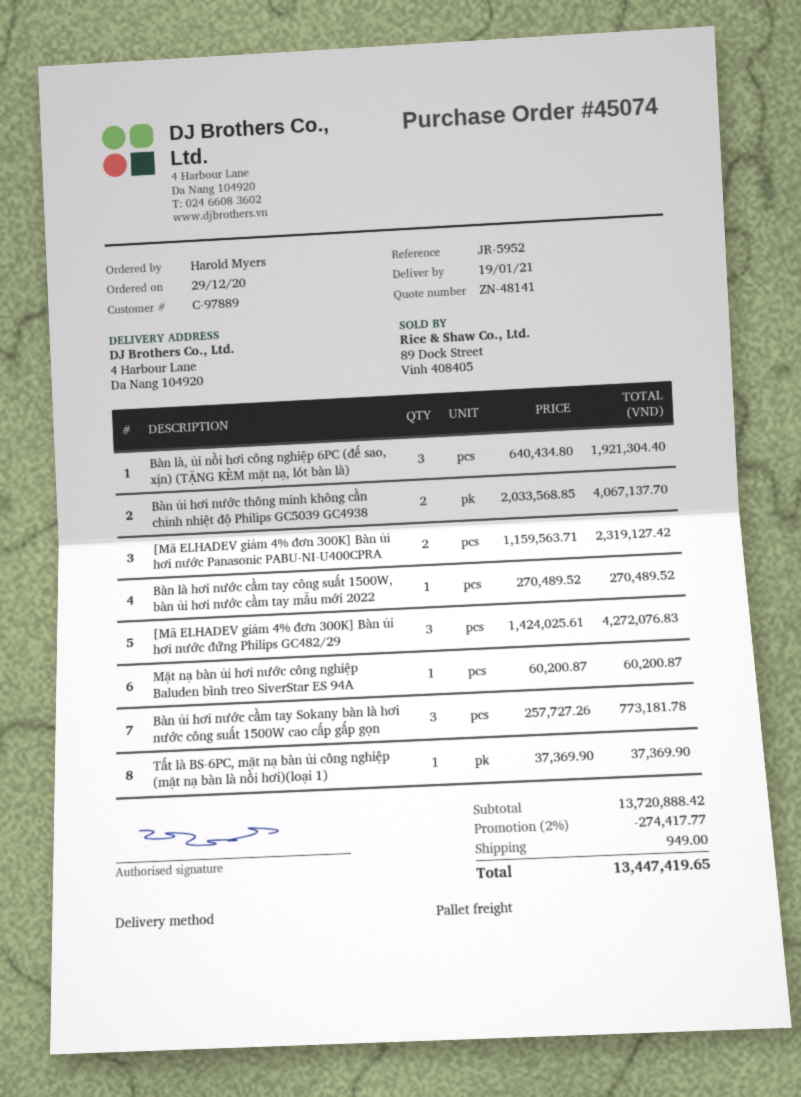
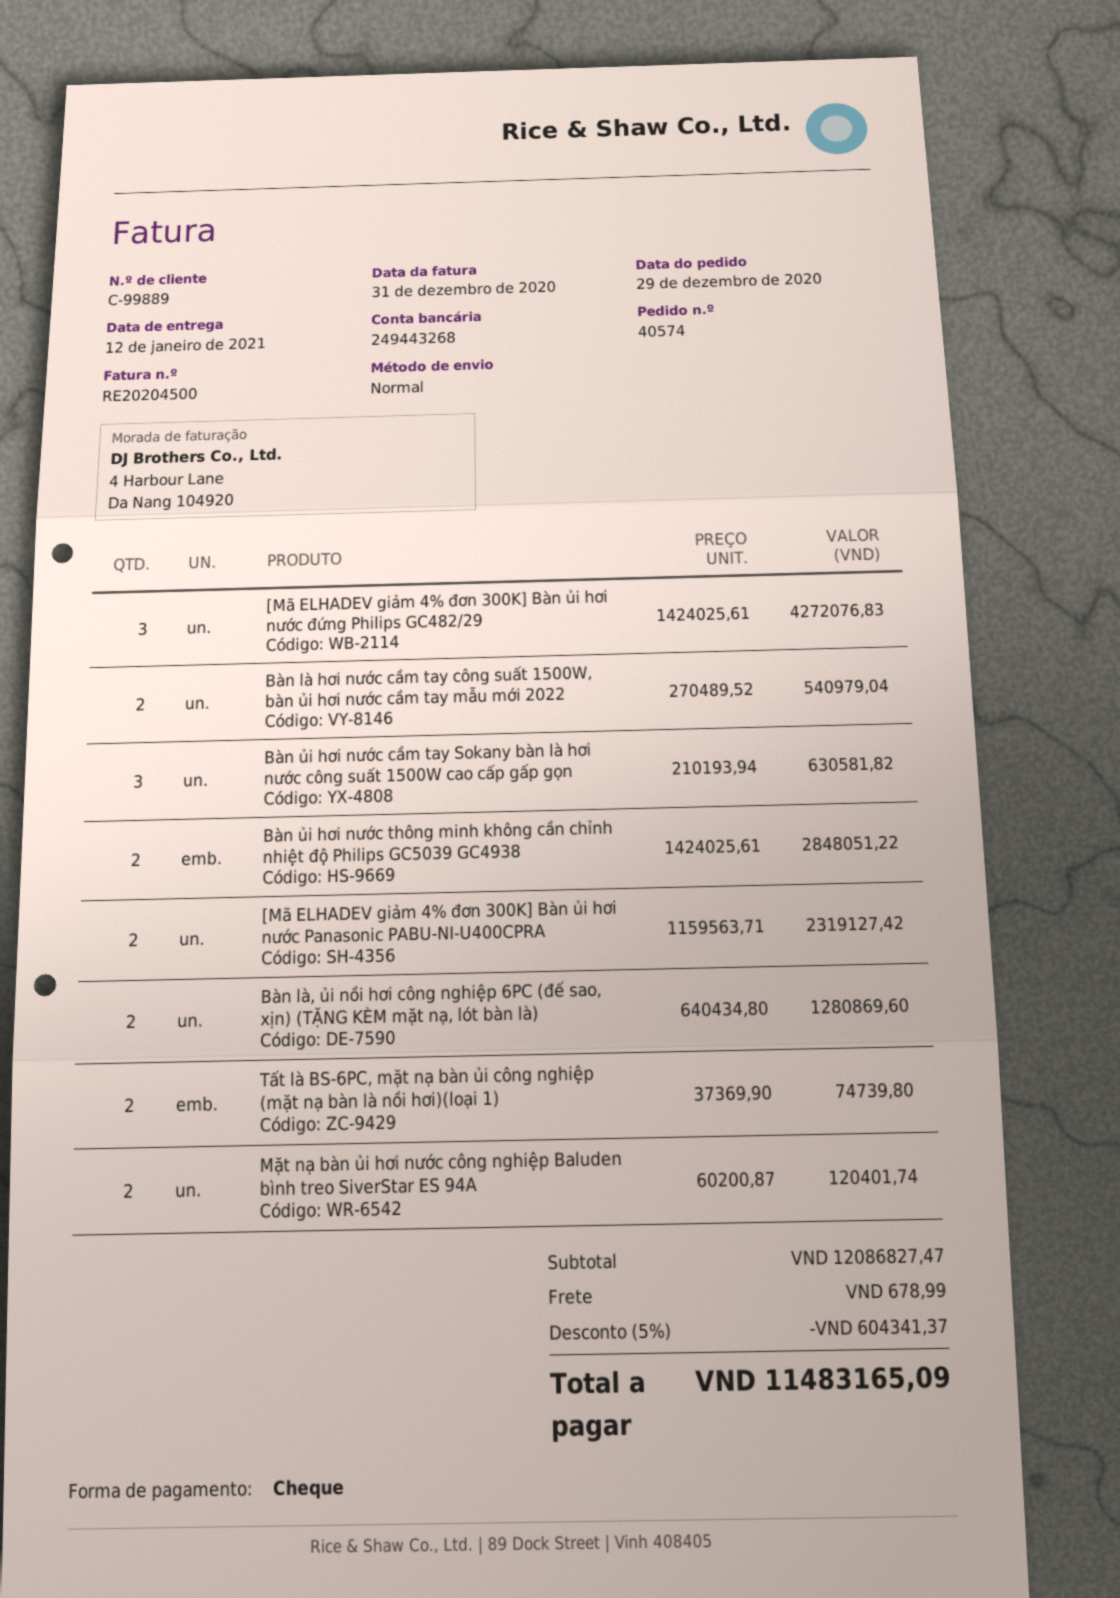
order number: 45074 -> 40574
delivery date: 2021-01-19 -> 2021-01-12
customer number: C-97889 -> C-99889
shipping method: pallet freight -> standard
Bàn là, ủi nồi hơi công nghiệp 6PC (đế sao, xịn) (TẶNG KÈM mặt nạ, lót bàn là): 3 x 640434.80 = 1921304.40 -> 2 x 640434.80 = 1280869.60
Bàn ủi hơi nước thông minh không cần chỉnh nhiệt độ Philips GC5039 GC4938: 2 x 2033568.85 = 4067137.70 -> 2 x 1424025.61 = 2848051.22
Bàn là hơi nước cầm tay công suất 1500W, bàn ủi hơi nước cầm tay mẫu mới 2022: 1 x 270489.52 = 270489.52 -> 2 x 270489.52 = 540979.04
Mặt nạ bàn ủi hơi nước công nghiệp Baluden bình treo SiverStar ES 94A: 1 x 60200.87 = 60200.87 -> 2 x 60200.87 = 120401.74
Bàn ủi hơi nước cầm tay Sokany bàn là hơi nước công suất 1500W cao cấp gấp gọn: 3 x 257727.26 = 773181.78 -> 3 x 210193.94 = 630581.82
Tất là BS-6PC, mặt nạ bàn ủi công nghiệp (mặt nạ bàn là nồi hơi)(loại 1): 1 x 37369.90 = 37369.90 -> 2 x 37369.90 = 74739.80
subtotal: 13720888.42 -> 12086827.47
discount: 2% = 274417.77 -> 5% = 604341.37
shipping: 949.00 -> 678.99
total: 13447419.65 -> 11483165.09

